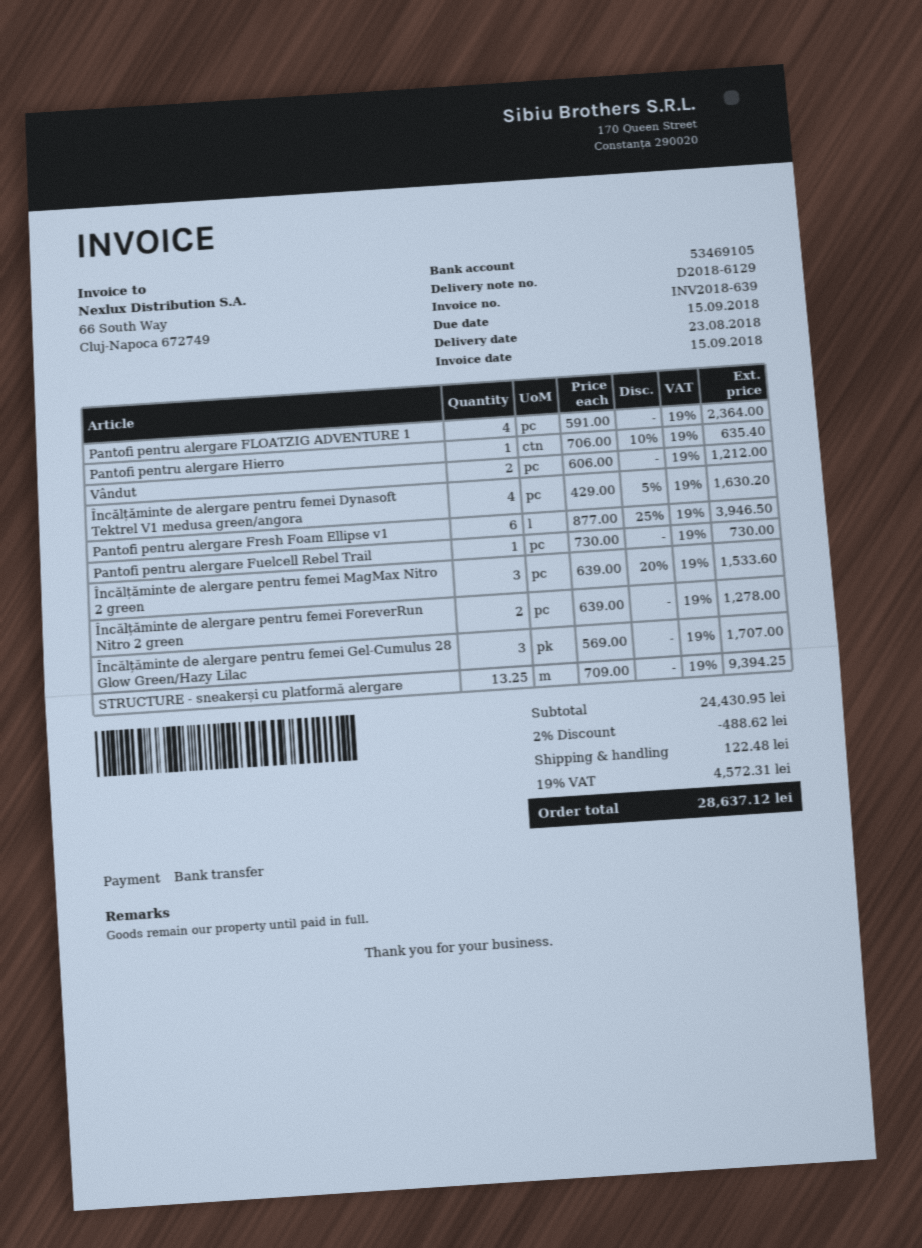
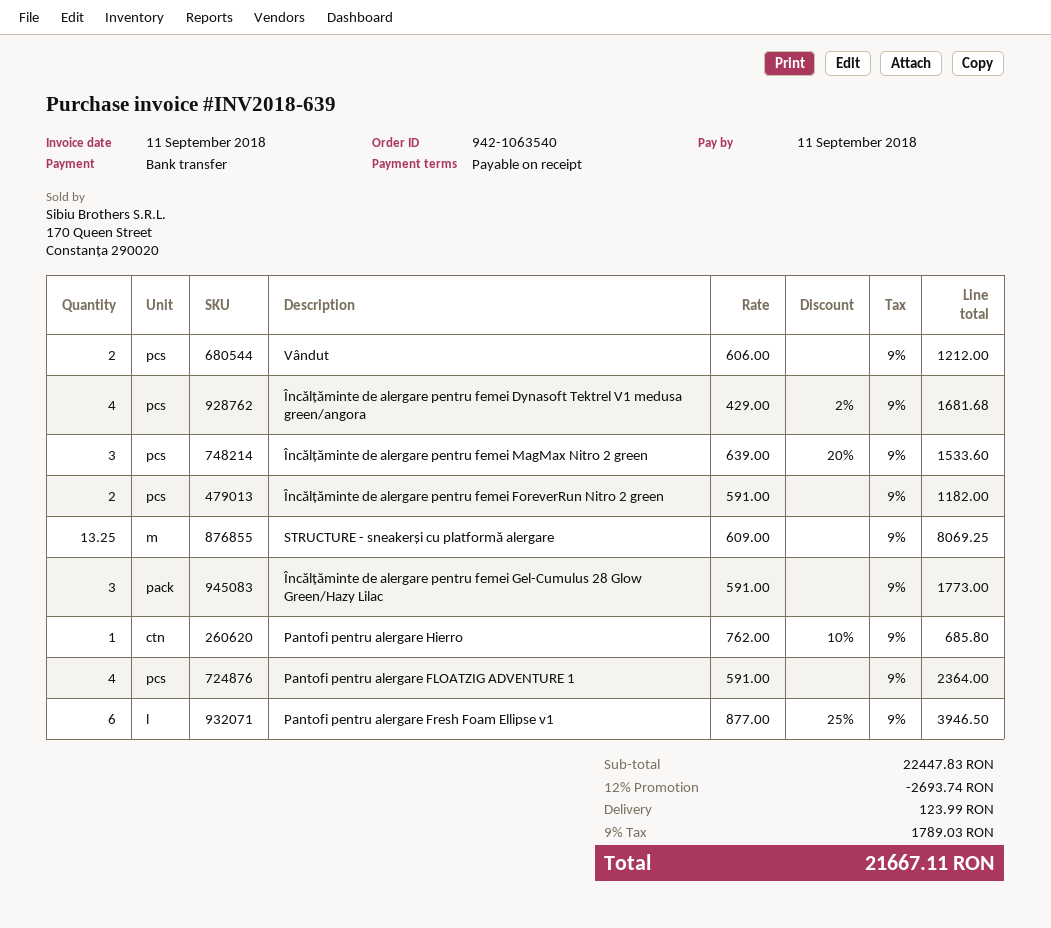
invoice date: 2018-09-15 -> 2018-09-11
due date: 2018-09-15 -> 2018-09-11
Pantofi pentru alergare Hierro: 1 x 706.00 - 10% = 635.40 -> 1 x 762.00 - 10% = 685.80
Încălțăminte de alergare pentru femei Dynasoft Tektrel V1 medusa green/angora: 4 x 429.00 - 5% = 1630.20 -> 4 x 429.00 - 2% = 1681.68
Pantofi pentru alergare Fuelcell Rebel Trail: 1 x 730.00 = 730.00 -> none
Încălțăminte de alergare pentru femei ForeverRun Nitro 2 green: 2 x 639.00 = 1278.00 -> 2 x 591.00 = 1182.00
Încălțăminte de alergare pentru femei Gel-Cumulus 28 Glow Green/Hazy Lilac: 3 x 569.00 = 1707.00 -> 3 x 591.00 = 1773.00
STRUCTURE - sneakerși cu platformă alergare: 13.25 x 709.00 = 9394.25 -> 13.25 x 609.00 = 8069.25
subtotal: 24430.95 -> 22447.83
discount: 2% = 488.62 -> 12% = 2693.74
shipping: 122.48 -> 123.99
tax: 19% = 4572.31 -> 9% = 1789.03
total: 28637.12 -> 21667.11

